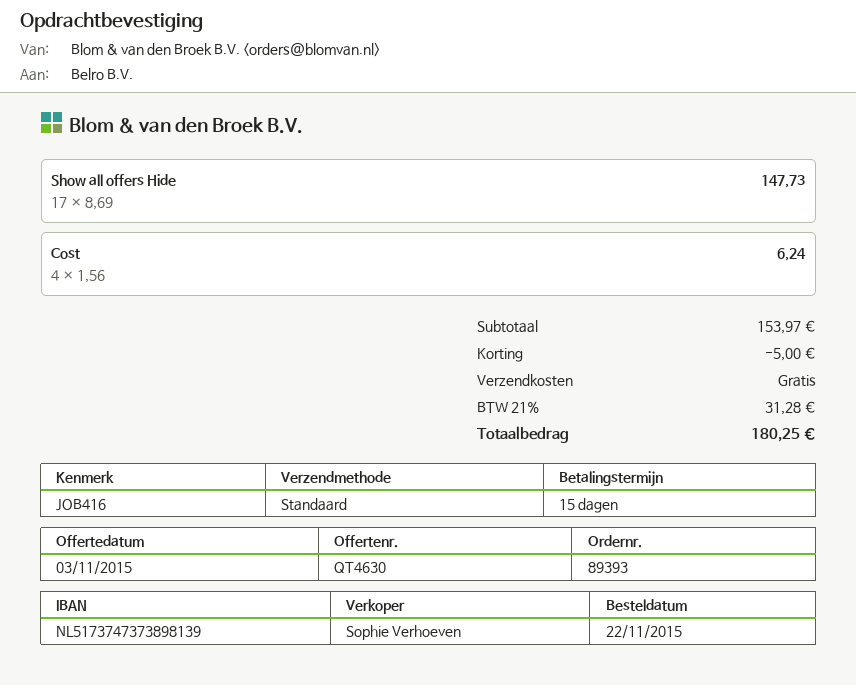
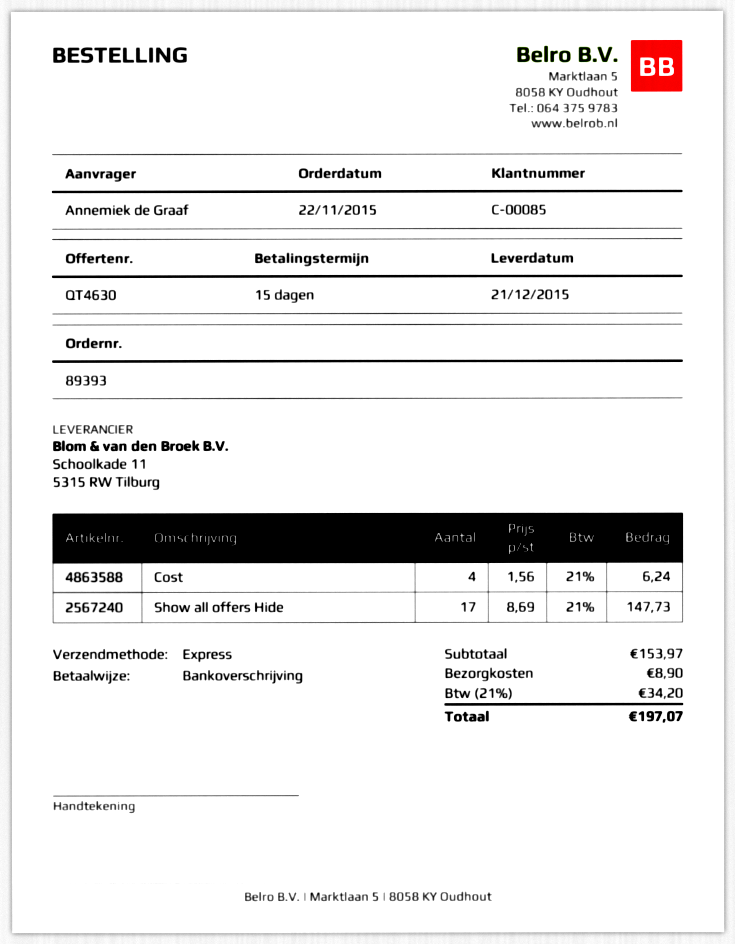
shipping method: standard -> express
discount: 5.00 -> none
shipping: 0.00 -> 8.90
tax: 21% = 31.28 -> 21% = 34.20
total: 180.25 -> 197.07

